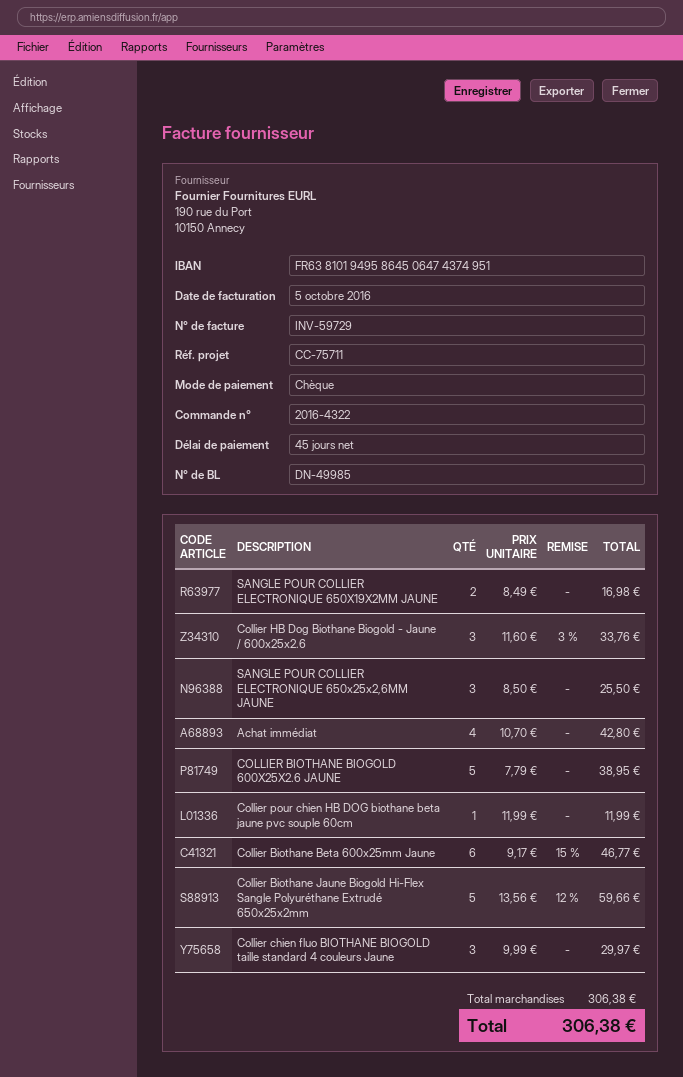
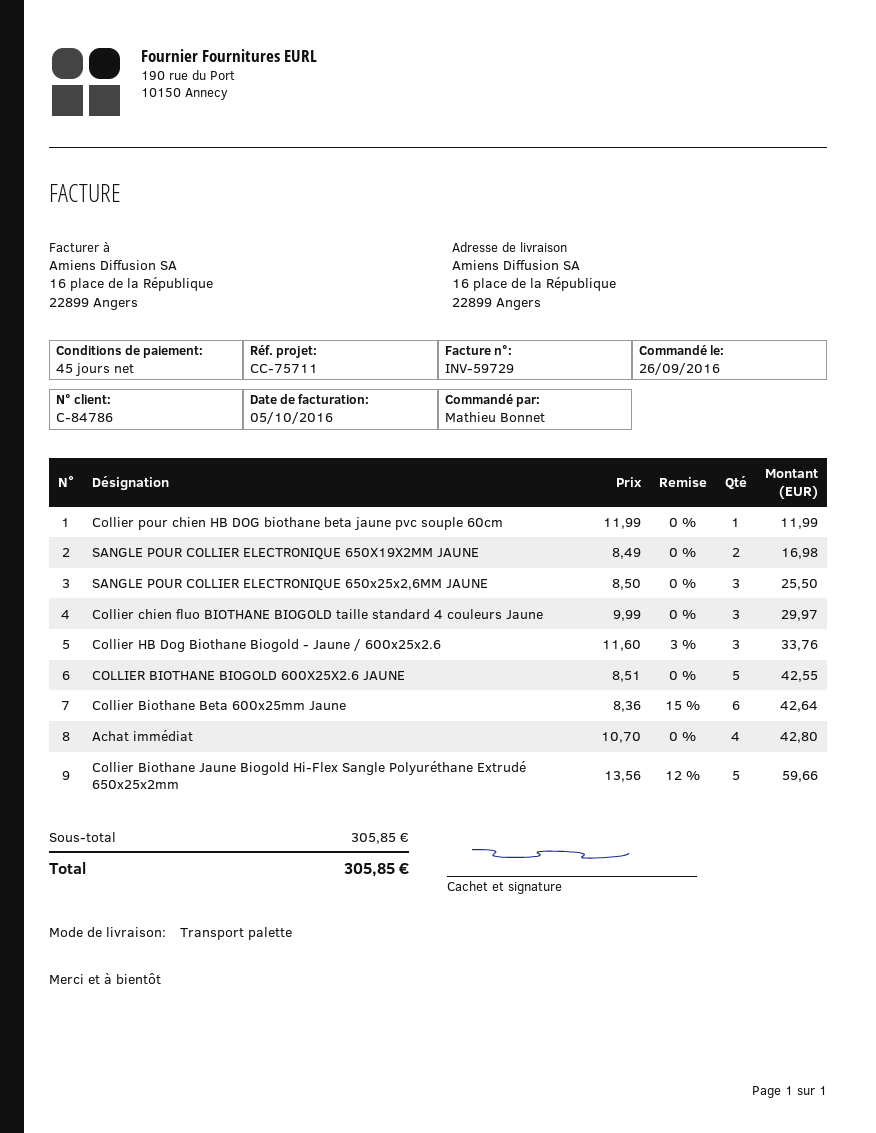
COLLIER BIOTHANE BIOGOLD 600X25X2.6 JAUNE: 5 x 7.79 = 38.95 -> 5 x 8.51 = 42.55
Collier Biothane Beta 600x25mm Jaune: 6 x 9.17 - 15% = 46.77 -> 6 x 8.36 - 15% = 42.64
subtotal: 306.38 -> 305.85
total: 306.38 -> 305.85

